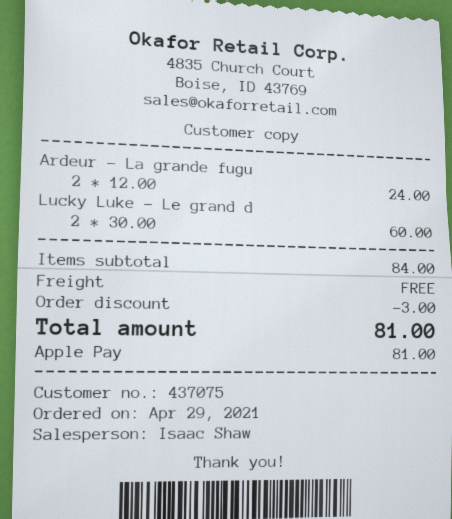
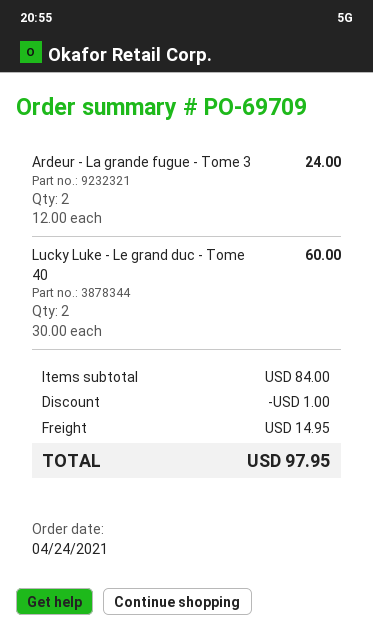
order date: 2021-04-29 -> 2021-04-24
discount: 3.00 -> 1.00
shipping: 0.00 -> 14.95
total: 81.00 -> 97.95

